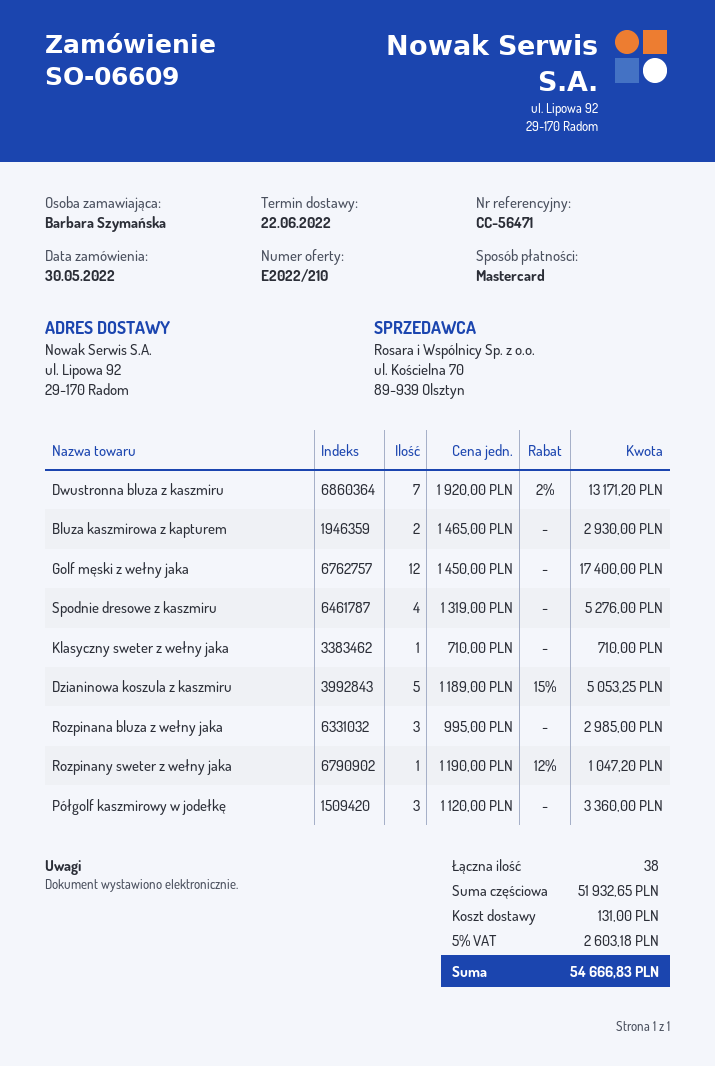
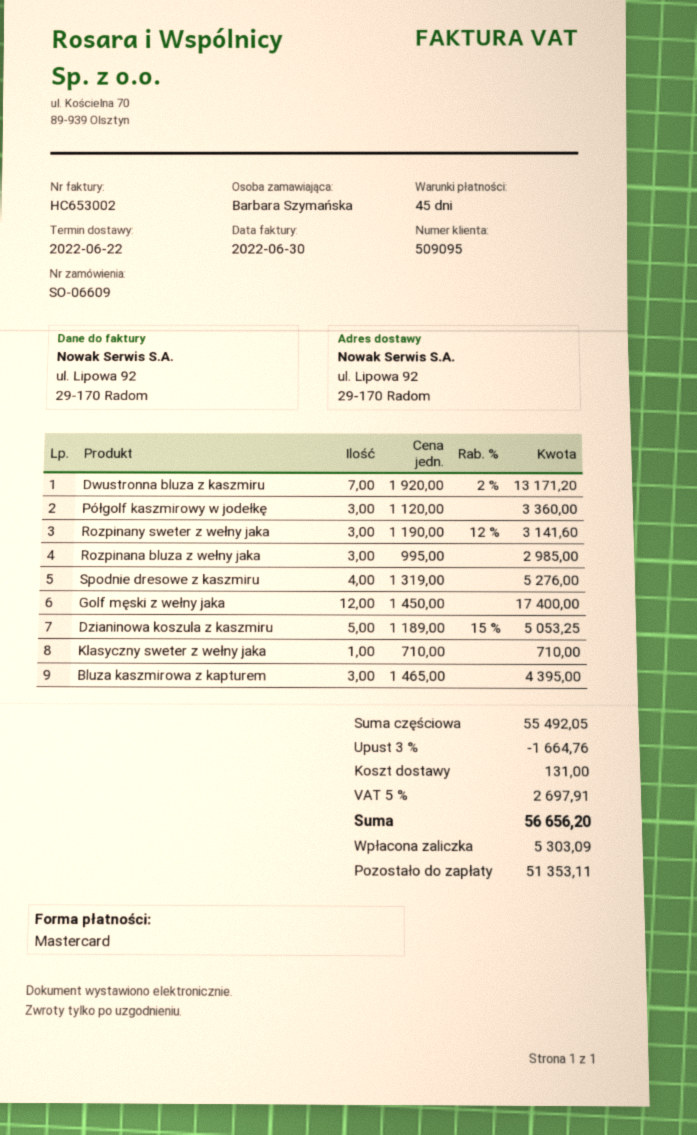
Bluza kaszmirowa z kapturem: 2 x 1465.00 = 2930.00 -> 3 x 1465.00 = 4395.00
Rozpinany sweter z wełny jaka: 1 x 1190.00 - 12% = 1047.20 -> 3 x 1190.00 - 12% = 3141.60
subtotal: 51932.65 -> 55492.05
discount: none -> 3% = 1664.76
tax: 5% = 2603.18 -> 5% = 2697.91
total: 54666.83 -> 56656.20

